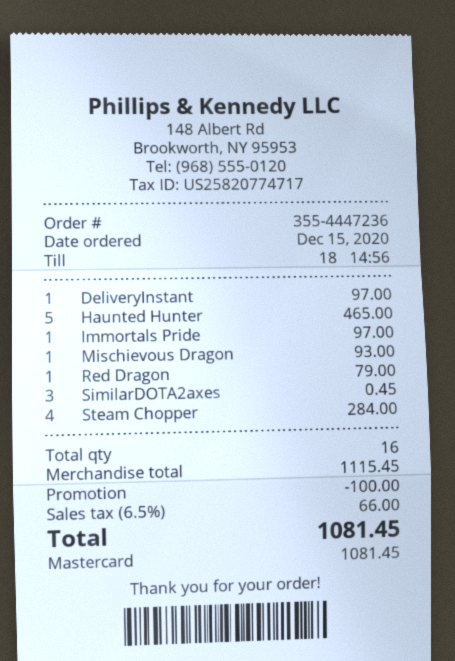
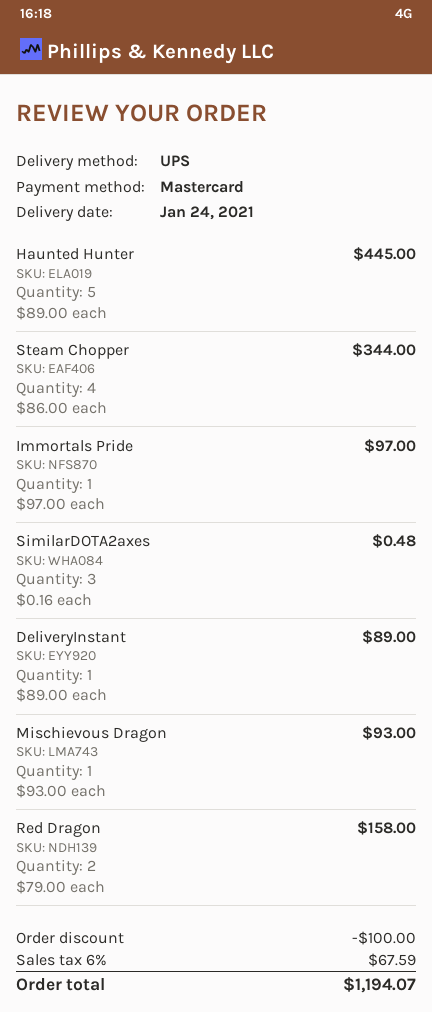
DeliveryInstant: 1 for 97.00 -> 1 for 89.00
Haunted Hunter: 5 for 465.00 -> 5 for 445.00
Red Dragon: 1 for 79.00 -> 2 for 158.00
SimilarDOTA2axes: 3 for 0.45 -> 3 for 0.48
Steam Chopper: 4 for 284.00 -> 4 for 344.00
tax: 6.5% = 66.00 -> 6% = 67.59
total: 1081.45 -> 1194.07

